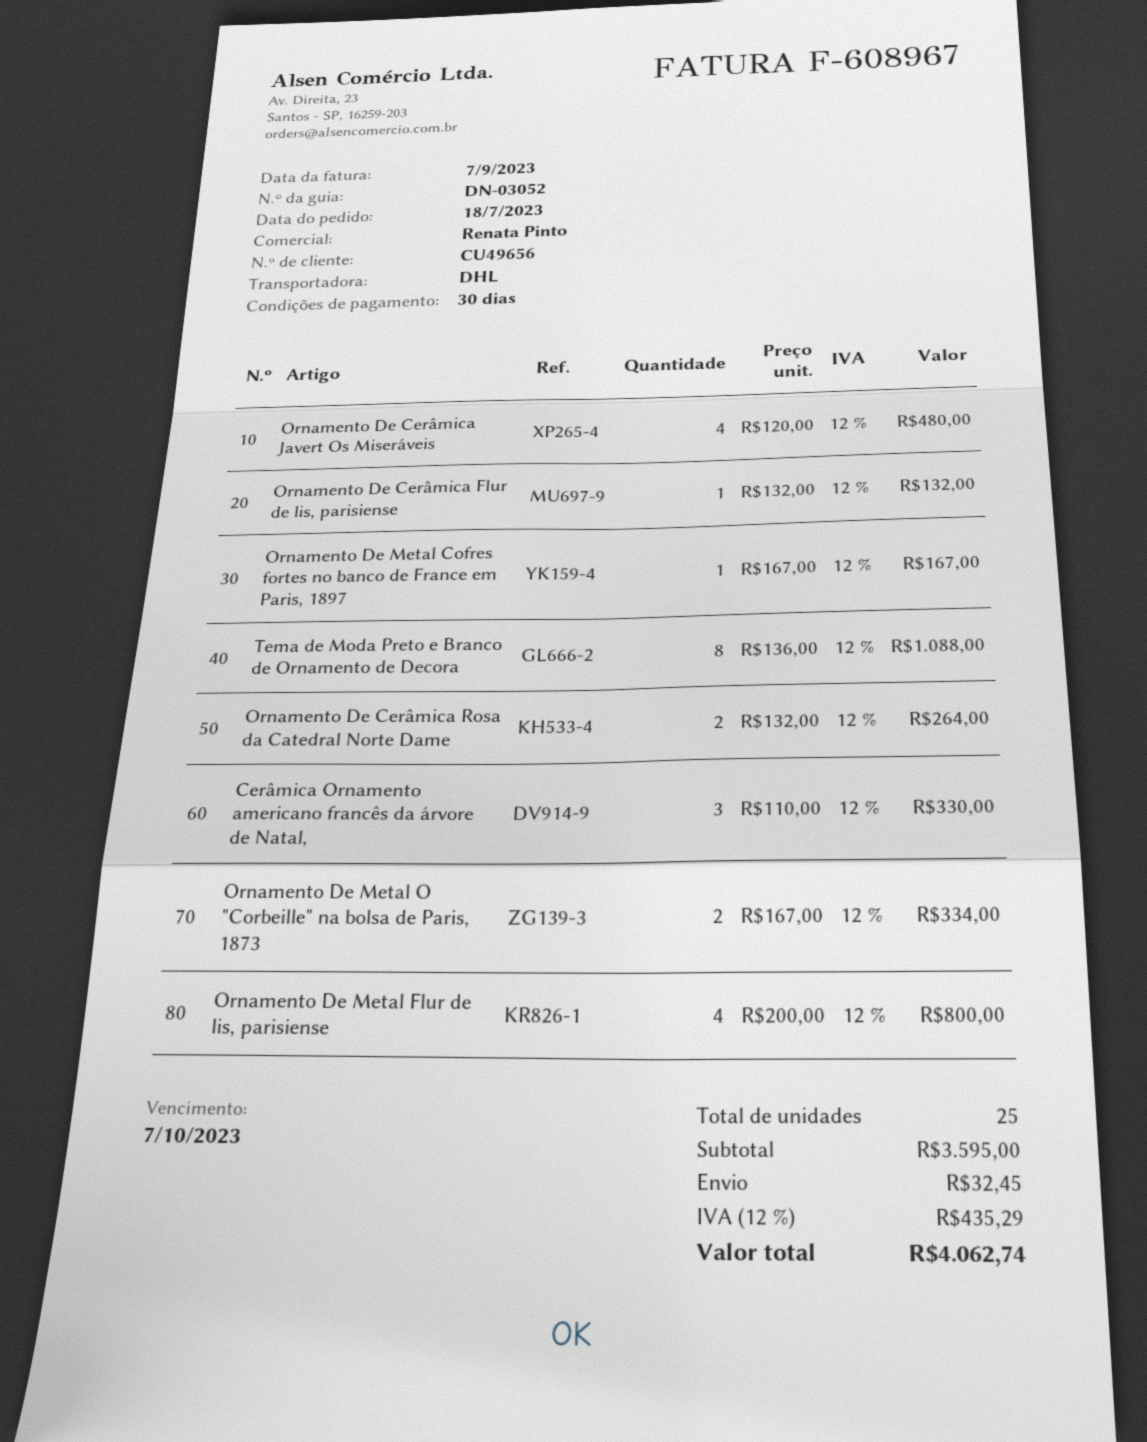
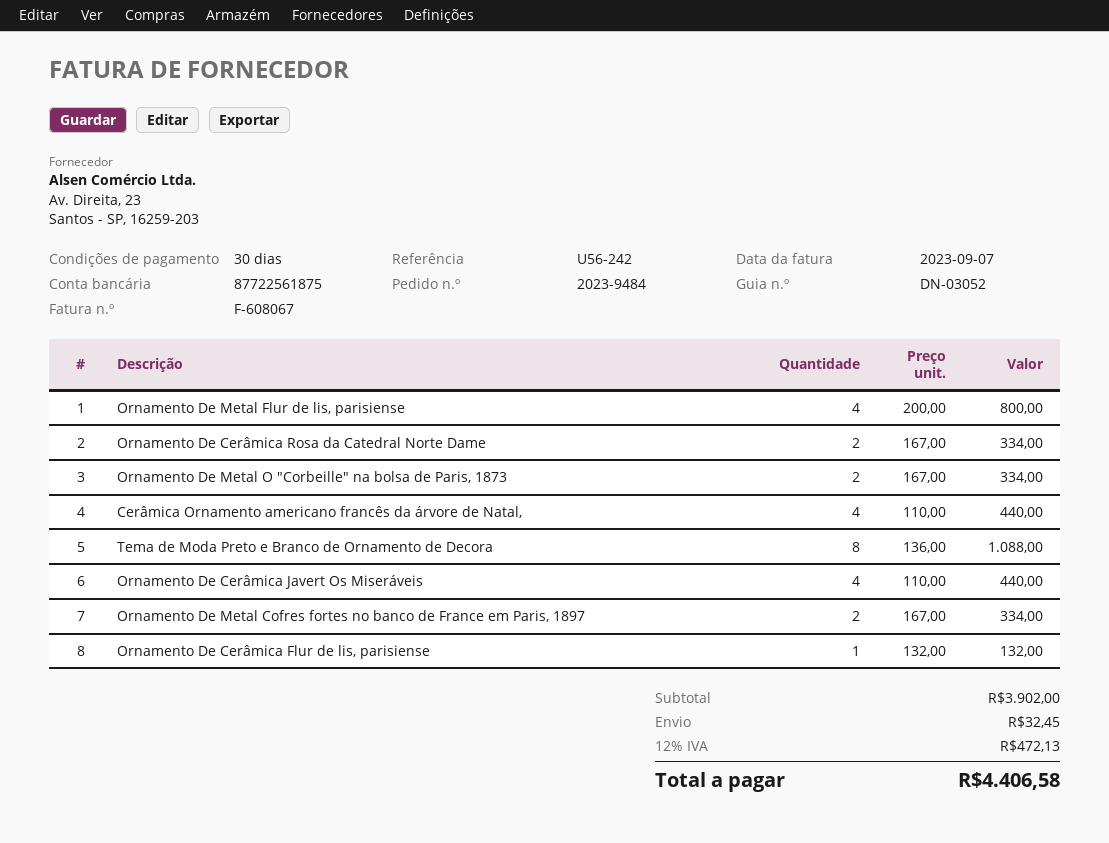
invoice number: F-608967 -> F-608067
Ornamento De Cerâmica Javert Os Miseráveis: 4 x 120.00 = 480.00 -> 4 x 110.00 = 440.00
Ornamento De Metal Cofres fortes no banco de France em Paris, 1897: 1 x 167.00 = 167.00 -> 2 x 167.00 = 334.00
Ornamento De Cerâmica Rosa da Catedral Norte Dame: 2 x 132.00 = 264.00 -> 2 x 167.00 = 334.00
Cerâmica Ornamento americano francês da árvore de Natal,: 3 x 110.00 = 330.00 -> 4 x 110.00 = 440.00
subtotal: 3595.00 -> 3902.00
tax: 12% = 435.29 -> 12% = 472.13
total: 4062.74 -> 4406.58

